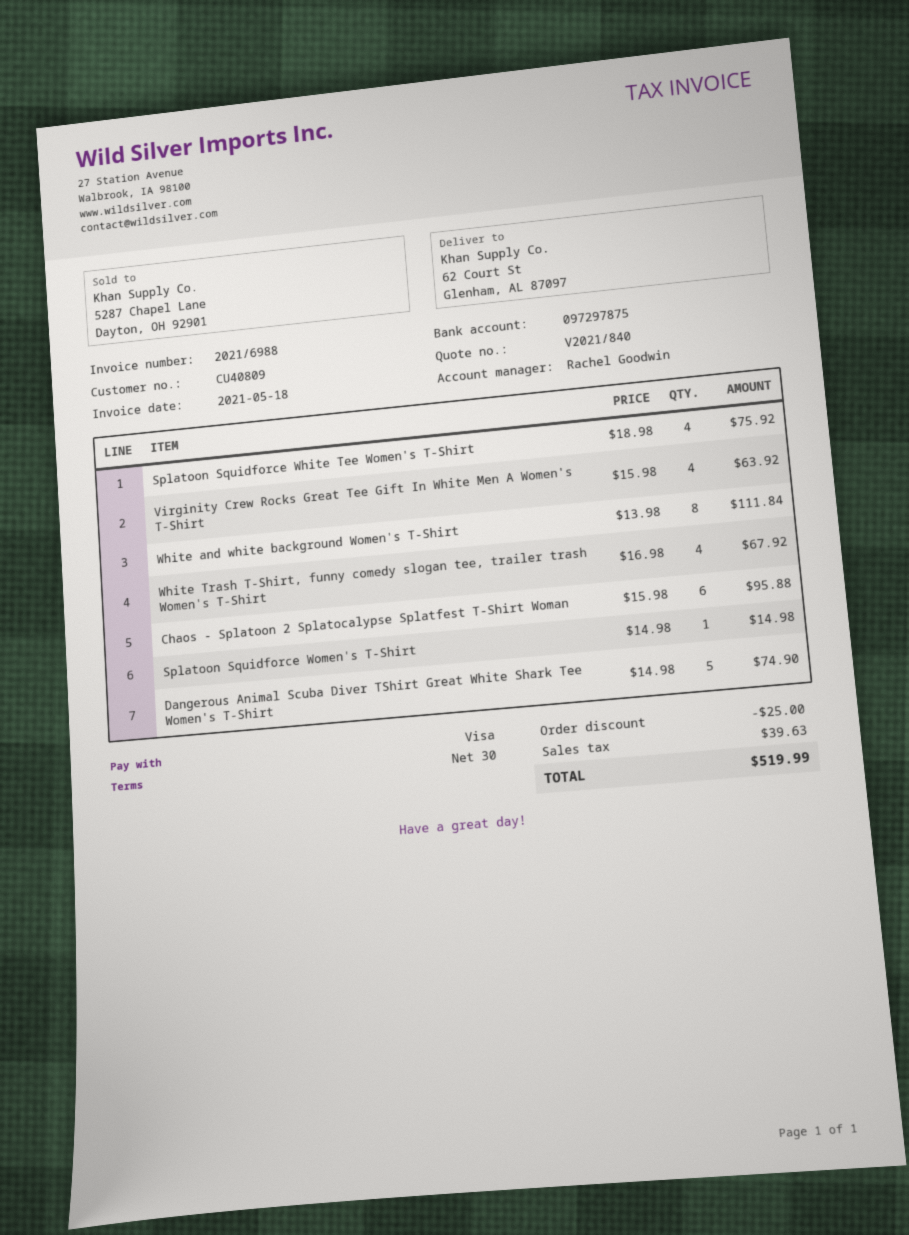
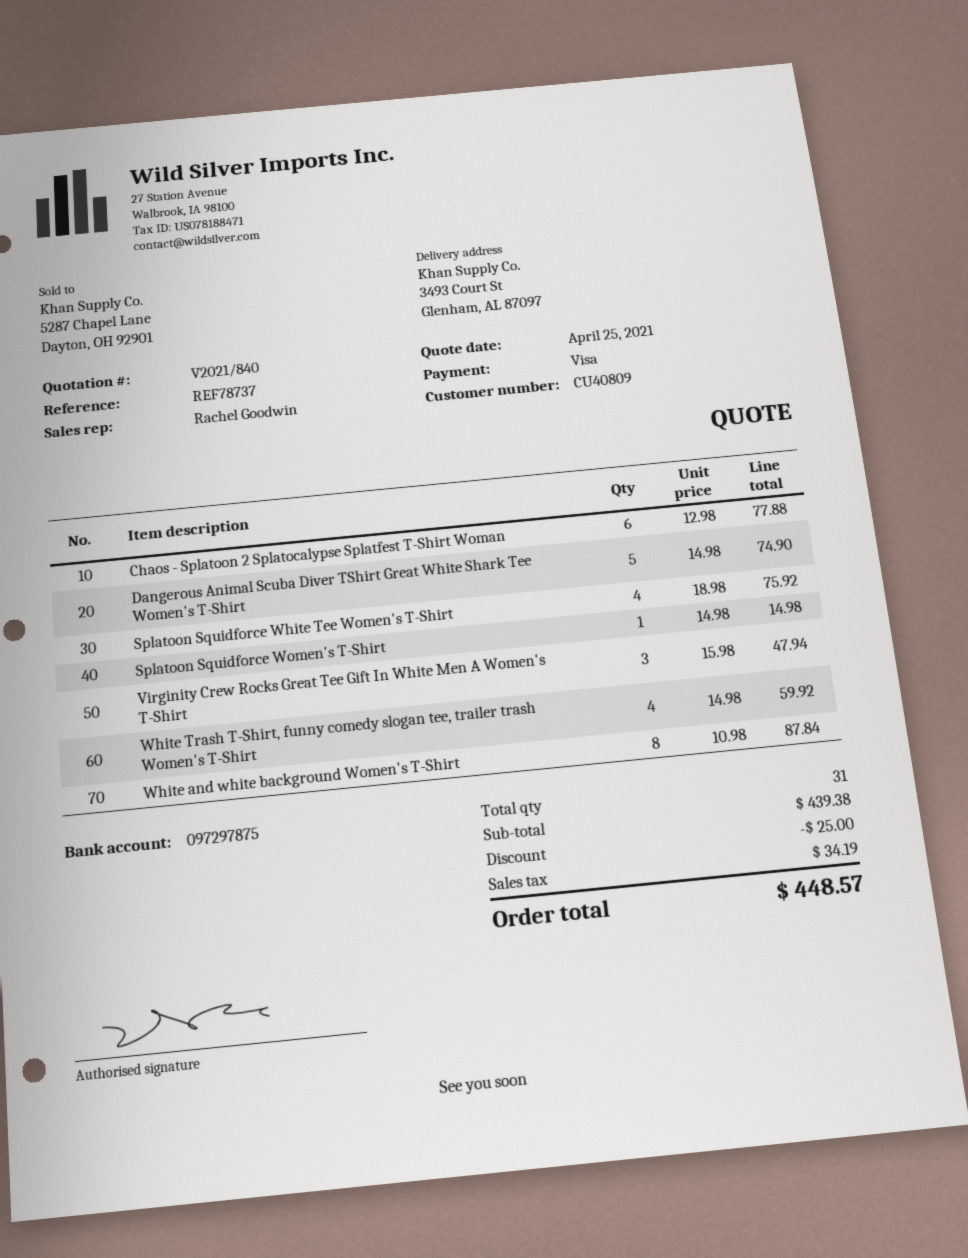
ship to: 62 Court St, Glenham, AL 87097 -> 3493 Court St, Glenham, AL 87097
Virginity Crew Rocks Great Tee Gift In White Men A Women's T-Shirt: 4 x 15.98 = 63.92 -> 3 x 15.98 = 47.94
White and white background Women's T-Shirt: 8 x 13.98 = 111.84 -> 8 x 10.98 = 87.84
White Trash T-Shirt, funny comedy slogan tee, trailer trash Women's T-Shirt: 4 x 16.98 = 67.92 -> 4 x 14.98 = 59.92
Chaos - Splatoon 2 Splatocalypse Splatfest T-Shirt Woman: 6 x 15.98 = 95.88 -> 6 x 12.98 = 77.88
tax: 39.63 -> 34.19
total: 519.99 -> 448.57

